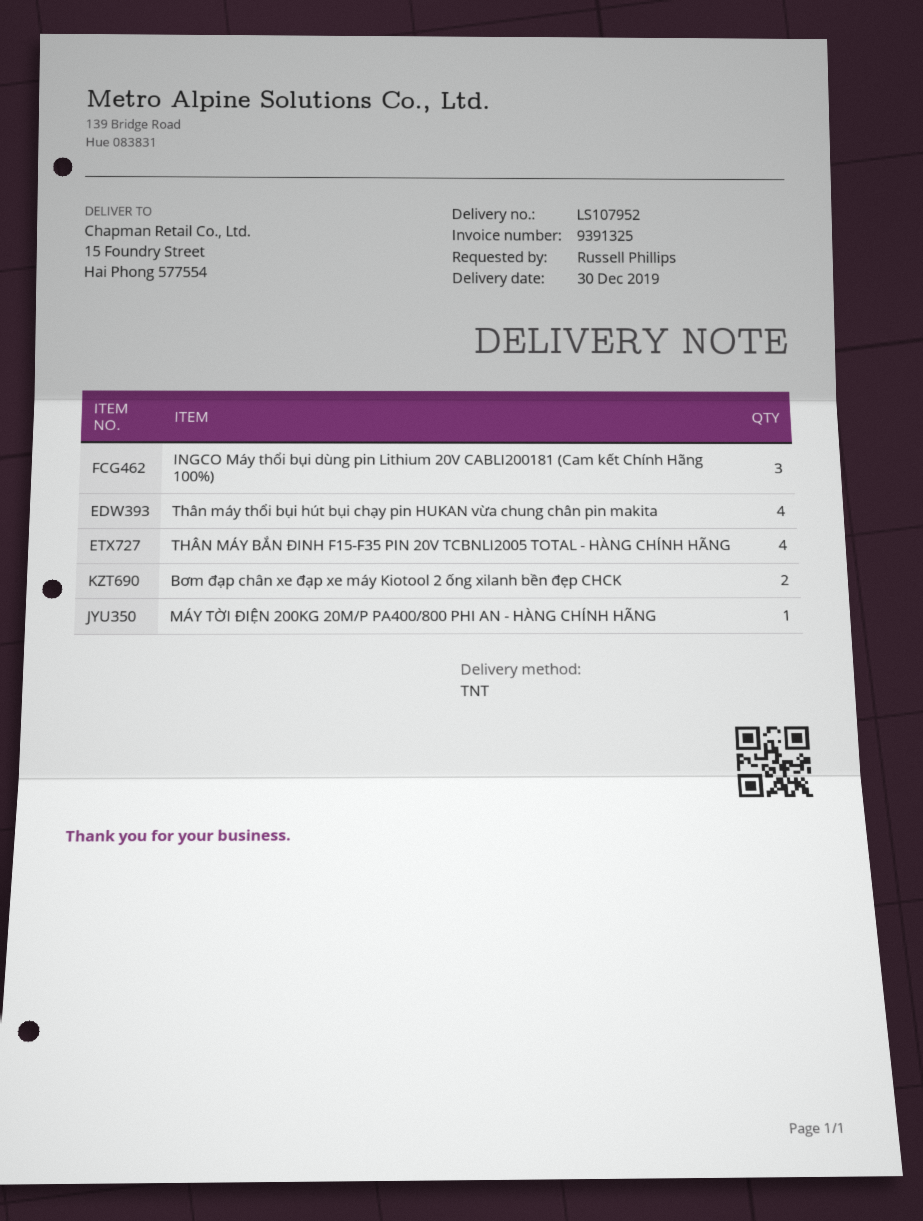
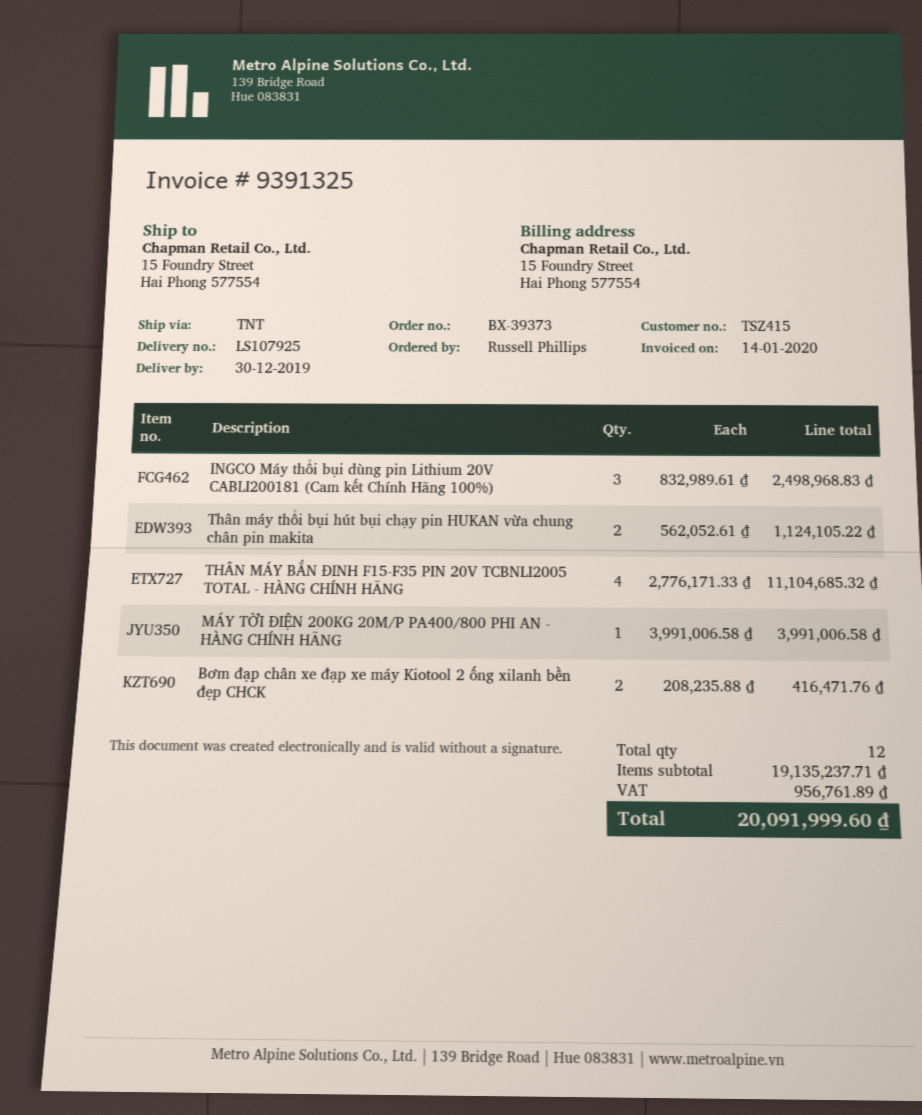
delivery note number: LS107952 -> LS107925
Thân máy thổi bụi hút bụi chạy pin HUKAN vừa chung chân pin makita: 4 -> 2

